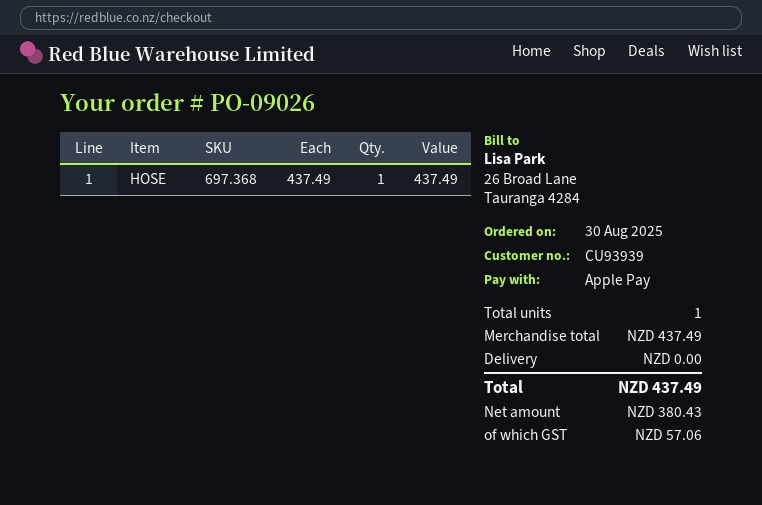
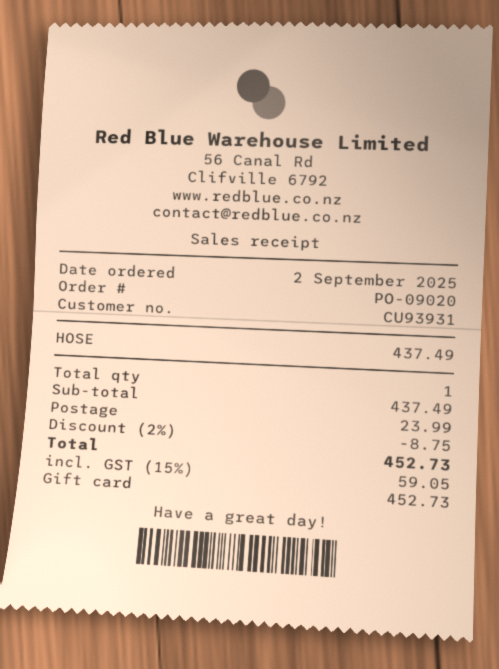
order number: PO-09026 -> PO-09020
order date: 2025-08-30 -> 2025-09-02
customer number: CU93939 -> CU93931
payment method: Apple Pay -> gift card
discount: none -> 2% = 8.75
shipping: 0.00 -> 23.99
tax: 57.06 -> 59.05
total: 437.49 -> 452.73

